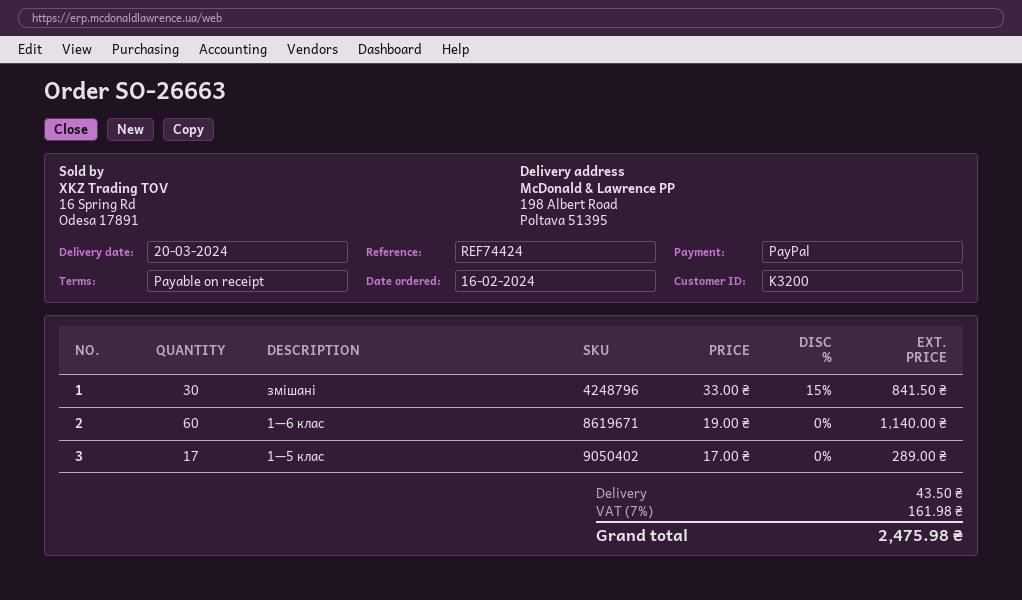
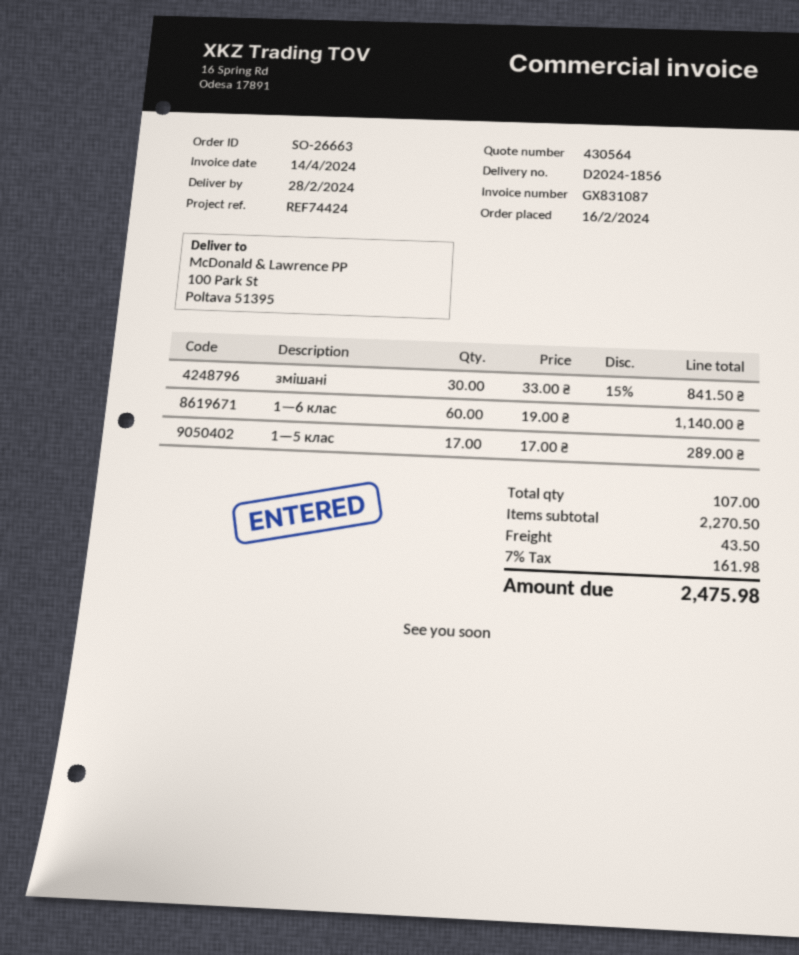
delivery date: 2024-03-20 -> 2024-02-28
ship to: 198 Albert Road, Poltava 51395 -> 100 Park St, Poltava 51395

